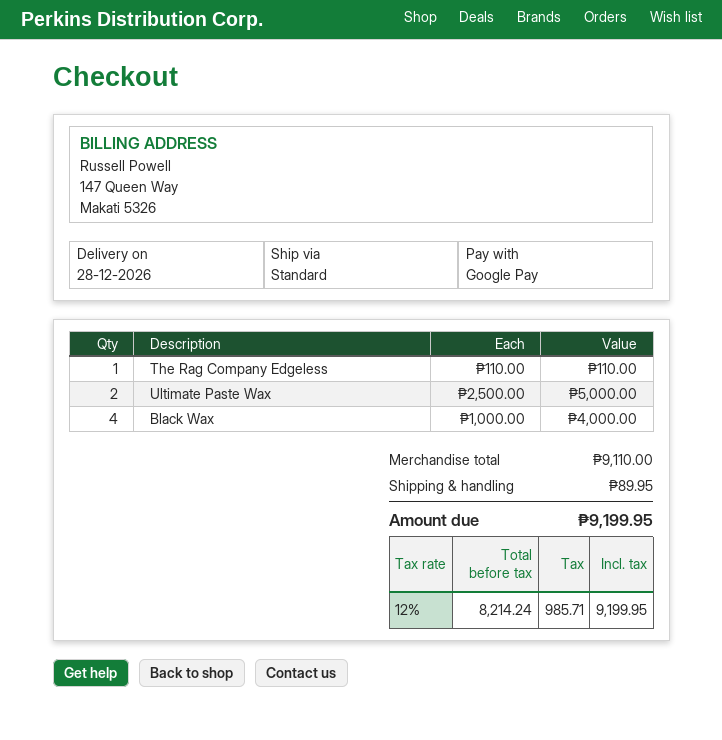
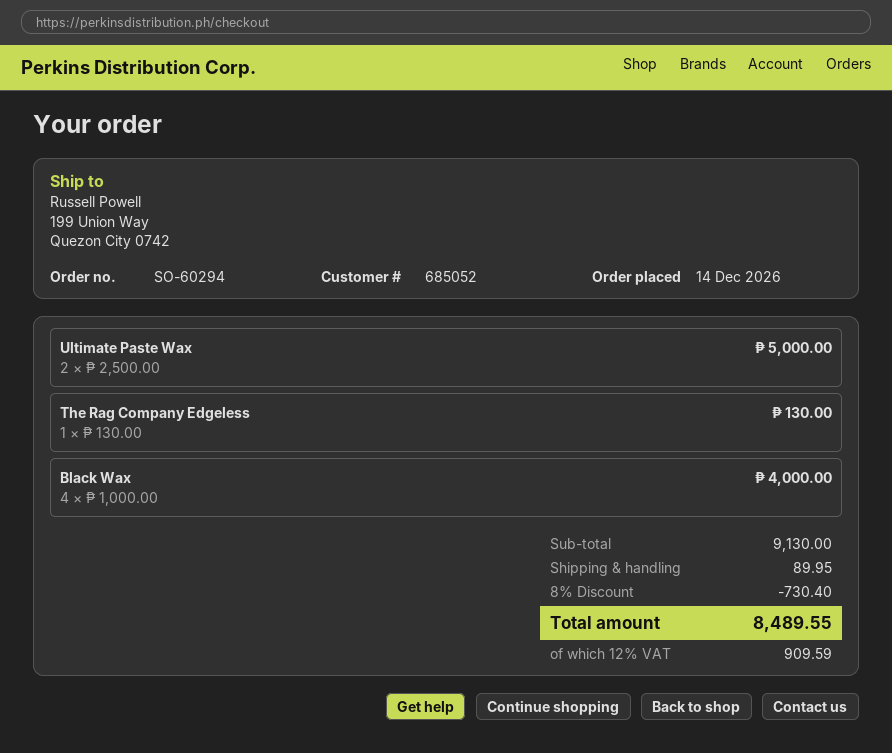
The Rag Company Edgeless: 1 x 110.00 = 110.00 -> 1 x 130.00 = 130.00
subtotal: 9110.00 -> 9130.00
discount: none -> 8% = 730.40
tax: 12% = 985.71 -> 12% = 909.59
total: 9199.95 -> 8489.55

